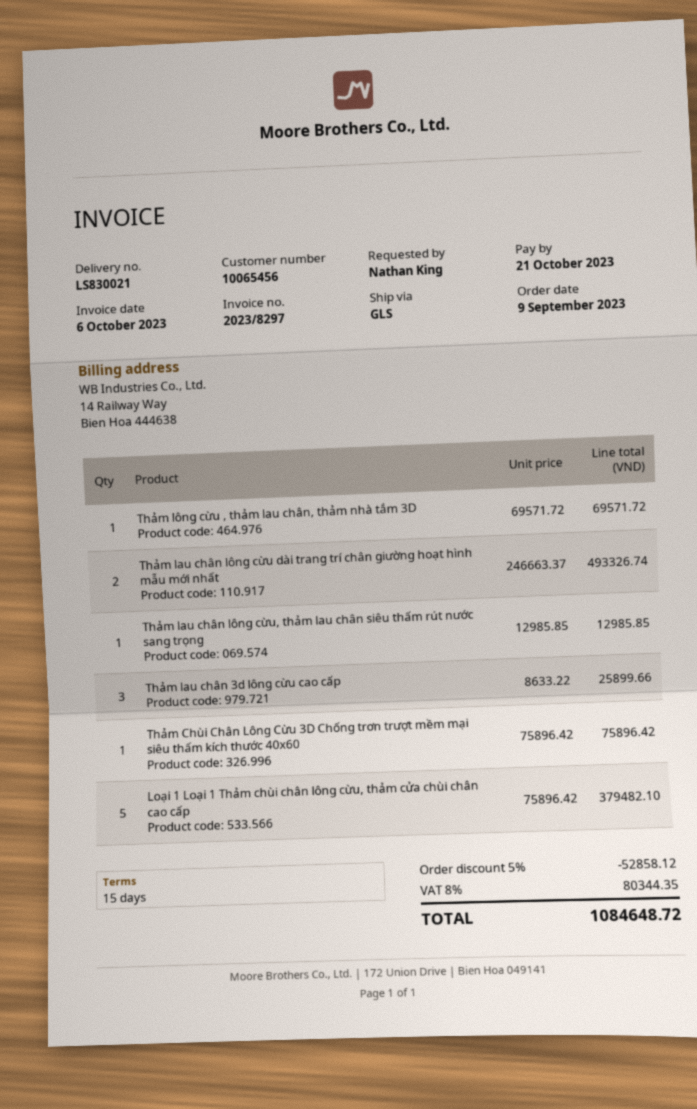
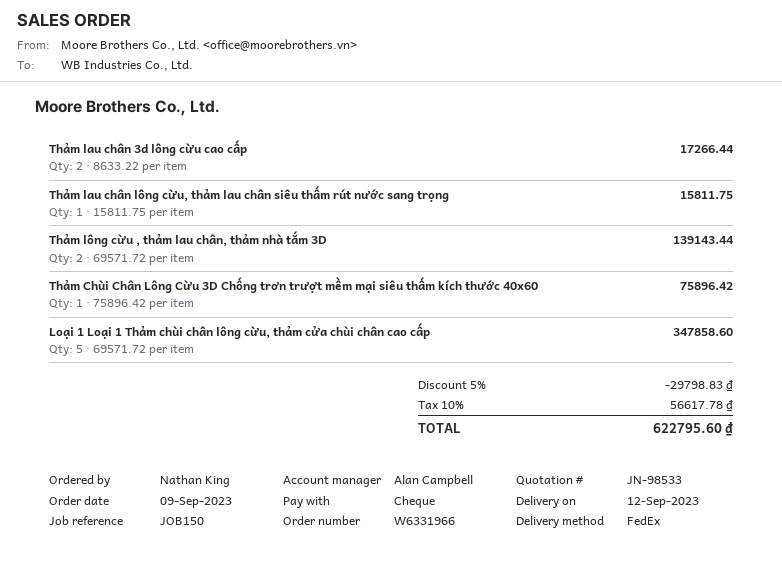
shipping method: GLS -> FedEx
Thảm lông cừu , thảm lau chân, thảm nhà tắm 3D: 1 x 69571.72 = 69571.72 -> 2 x 69571.72 = 139143.44
Thảm lau chân lông cừu dài trang trí chân giường hoạt hình mẫu mới nhất: 2 x 246663.37 = 493326.74 -> none
Thảm lau chân lông cừu, thảm lau chân siêu thấm rút nước sang trọng: 1 x 12985.85 = 12985.85 -> 1 x 15811.75 = 15811.75
Thảm lau chân 3d lông cừu cao cấp: 3 x 8633.22 = 25899.66 -> 2 x 8633.22 = 17266.44
Loại 1 Loại 1 Thảm chùi chân lông cừu, thảm cửa chùi chân cao cấp: 5 x 75896.42 = 379482.10 -> 5 x 69571.72 = 347858.60
discount: 5% = 52858.12 -> 5% = 29798.83
tax: 8% = 80344.35 -> 10% = 56617.78
total: 1084648.72 -> 622795.60

